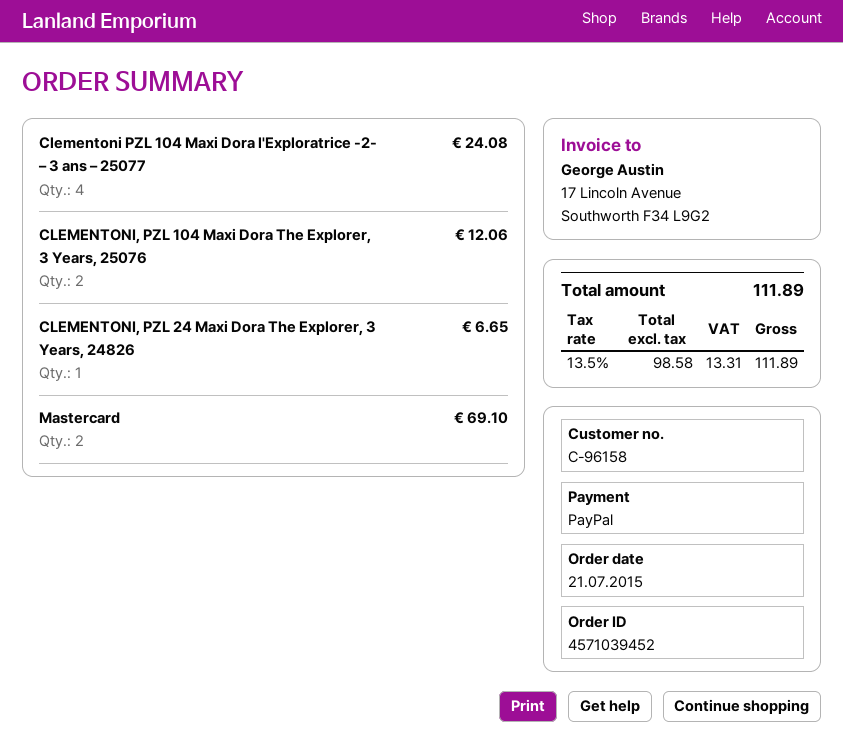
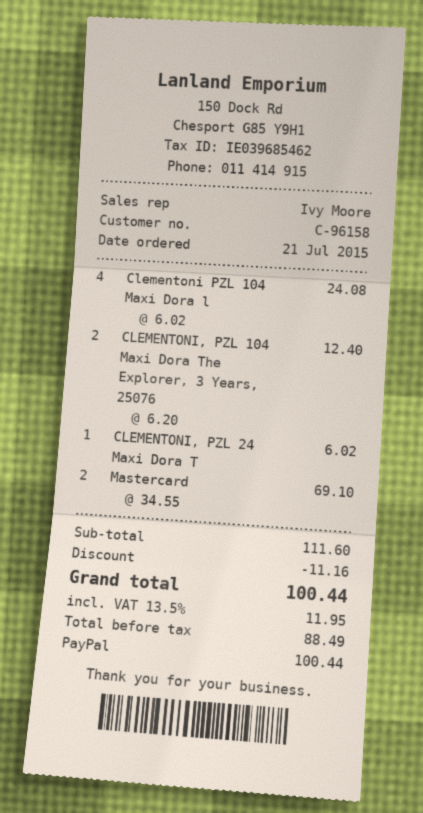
CLEMENTONI, PZL 104 Maxi Dora The Explorer, 3 Years, 25076: 2 for 12.06 -> 2 for 12.40
CLEMENTONI, PZL 24 Maxi Dora The Explorer, 3 Years, 24826: 1 for 6.65 -> 1 for 6.02
discount: none -> 11.16
net: 98.58 -> 88.49
tax: 13.5% = 13.31 -> 13.5% = 11.95
total: 111.89 -> 100.44

